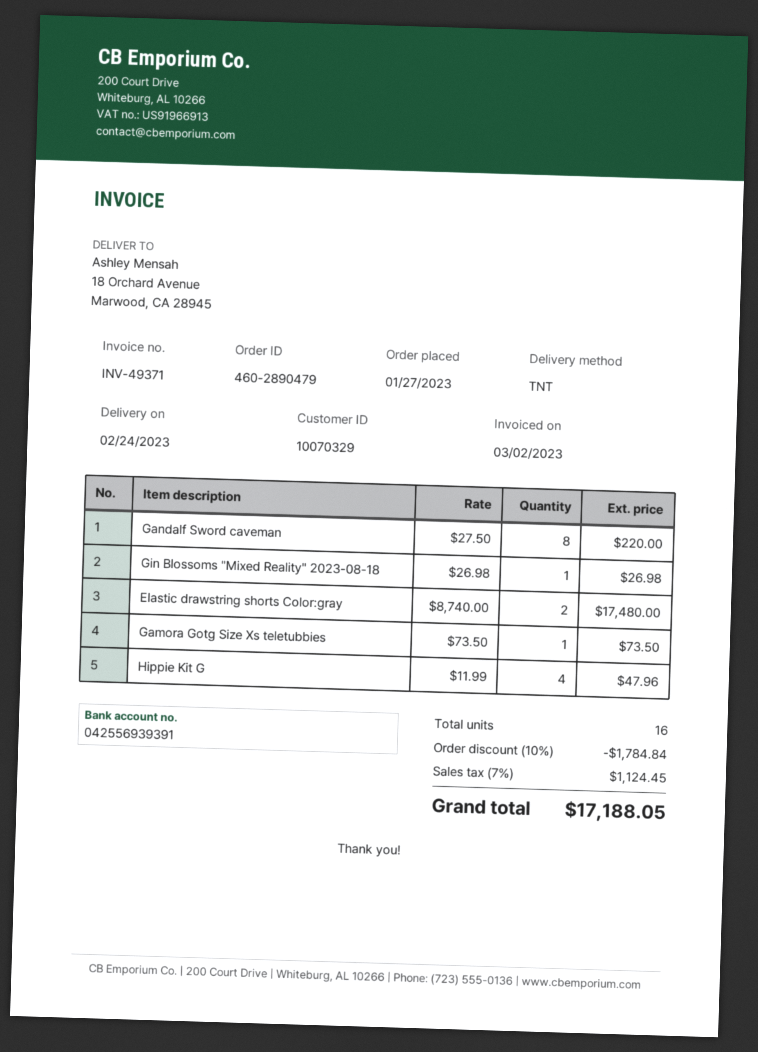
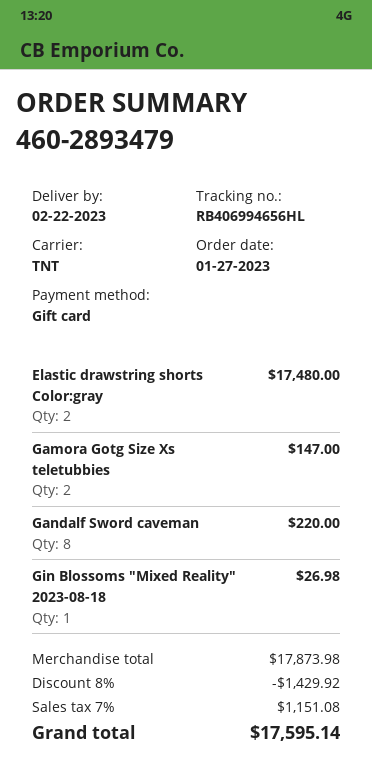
order number: 460-2890479 -> 460-2893479
delivery date: 2023-02-24 -> 2023-02-22
Gamora Gotg Size Xs teletubbies: 1 for 73.50 -> 2 for 147.00
Hippie Kit G: 4 for 47.96 -> none
discount: 10% = 1784.84 -> 8% = 1429.92
tax: 7% = 1124.45 -> 7% = 1151.08
total: 17188.05 -> 17595.14

